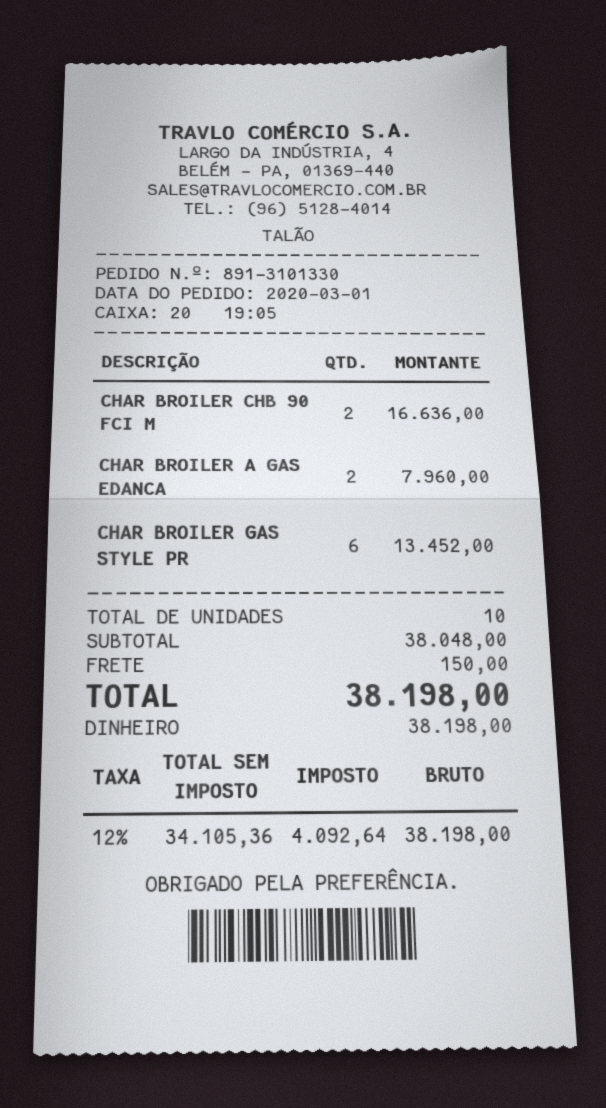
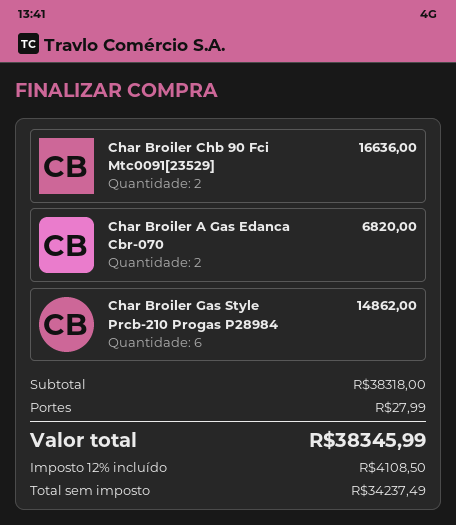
CHAR BROILER A GAS EDANCA: 2 for 7960.00 -> 2 for 6820.00
CHAR BROILER GAS STYLE PR: 6 for 13452.00 -> 6 for 14862.00
subtotal: 38048.00 -> 38318.00
shipping: 150.00 -> 27.99
net: 34105.36 -> 34237.49
tax: 12% = 4092.64 -> 12% = 4108.50
total: 38198.00 -> 38345.99

